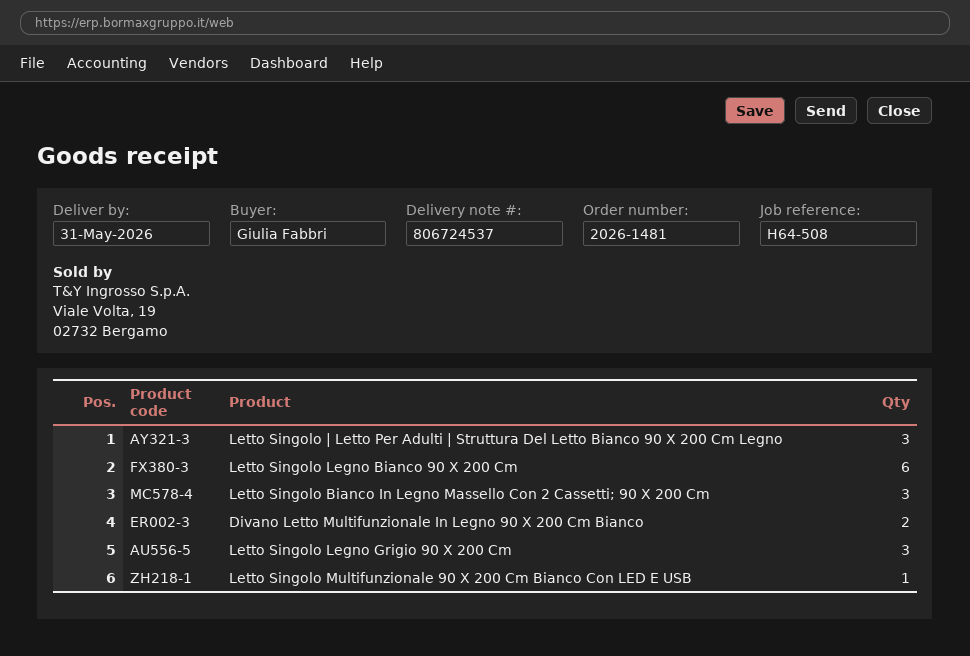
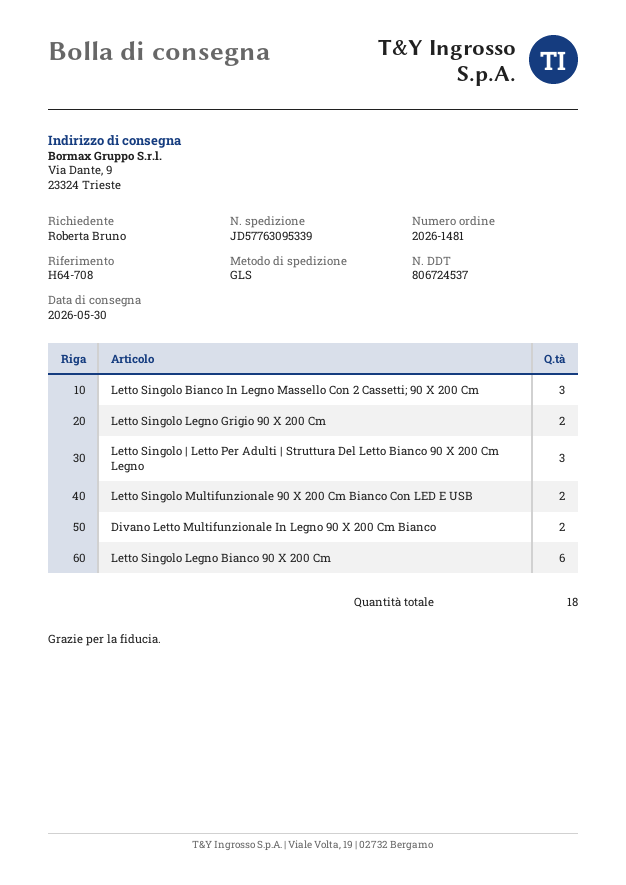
delivery date: 2026-05-31 -> 2026-05-30
reference: H64-508 -> H64-708
ordered by: Giulia Fabbri -> Roberta Bruno
Letto Singolo Legno Grigio 90 X 200 Cm: 3 -> 2
Letto Singolo Multifunzionale 90 X 200 Cm Bianco Con LED E USB: 1 -> 2

